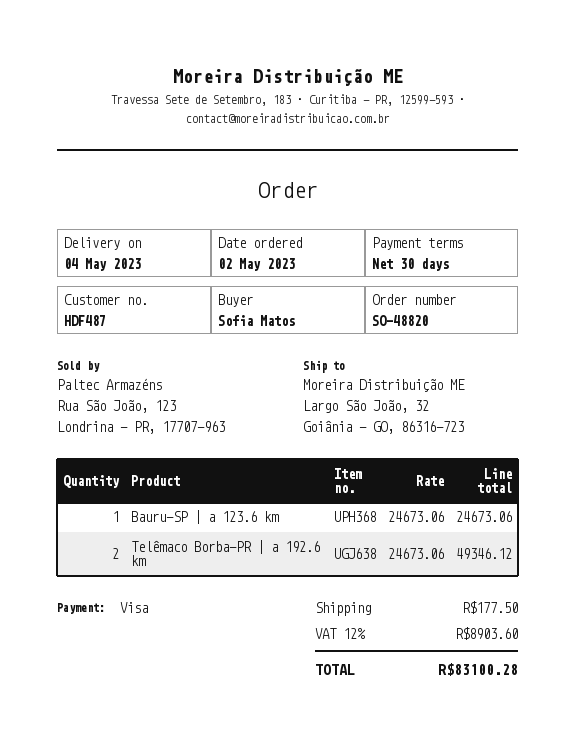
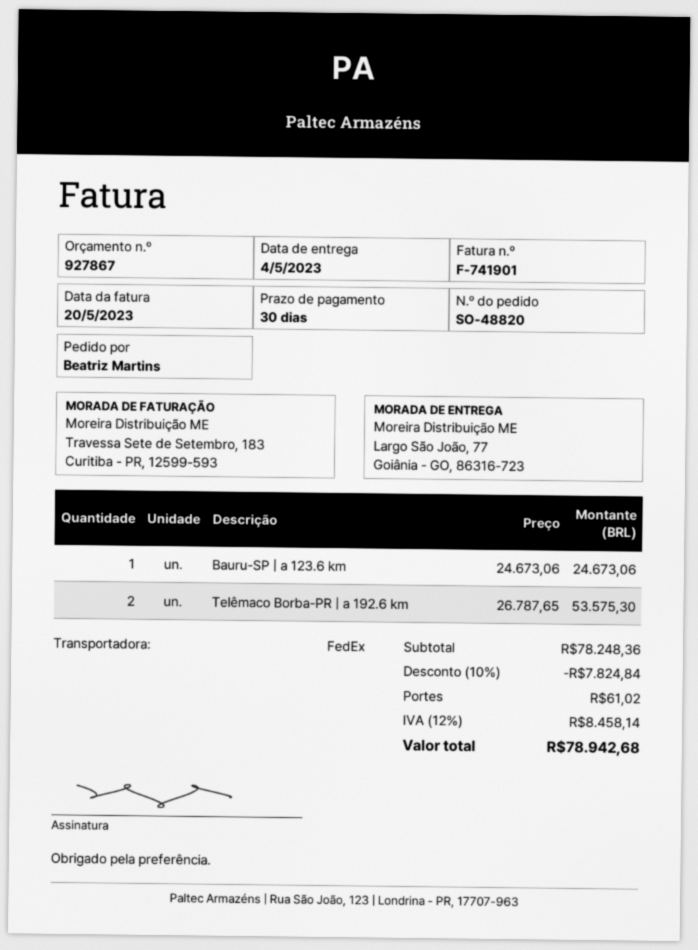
ordered by: Sofia Matos -> Beatriz Martins
ship to: Largo São João, 32, Goiânia - GO, 86316-723 -> Largo São João, 77, Goiânia - GO, 86316-723
Telêmaco Borba-PR | a 192.6 km: 2 x 24673.06 = 49346.12 -> 2 x 26787.65 = 53575.30
discount: none -> 10% = 7824.84
shipping: 177.50 -> 61.02
tax: 12% = 8903.60 -> 12% = 8458.14
total: 83100.28 -> 78942.68

